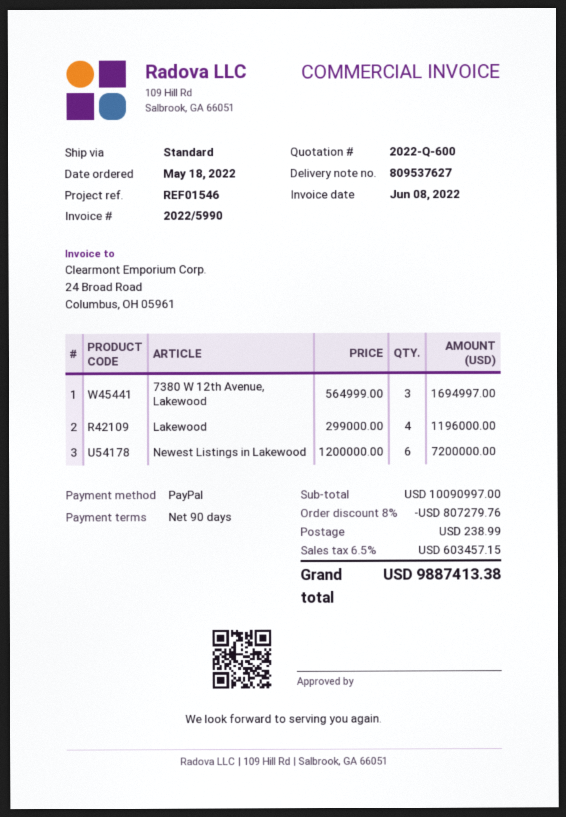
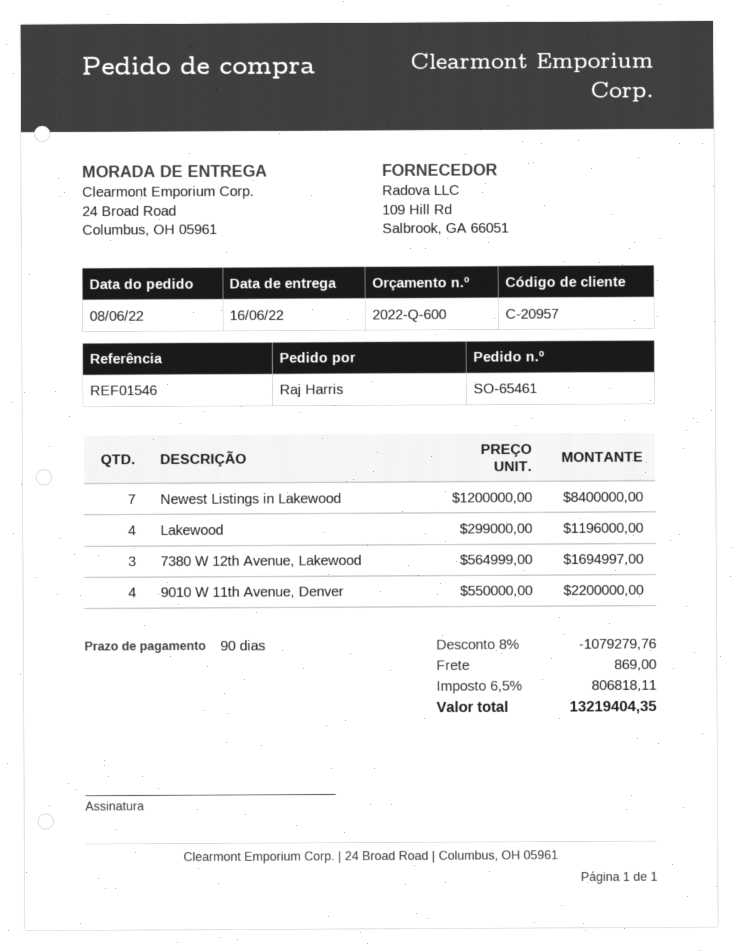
order date: 2022-05-18 -> 2022-06-08
Newest Listings in Lakewood: 6 x 1200000.00 = 7200000.00 -> 7 x 1200000.00 = 8400000.00
9010 W 11th Avenue, Denver: none -> 4 x 550000.00 = 2200000.00
discount: 8% = 807279.76 -> 8% = 1079279.76
shipping: 238.99 -> 869.00
tax: 6.5% = 603457.15 -> 6.5% = 806818.11
total: 9887413.38 -> 13219404.35

